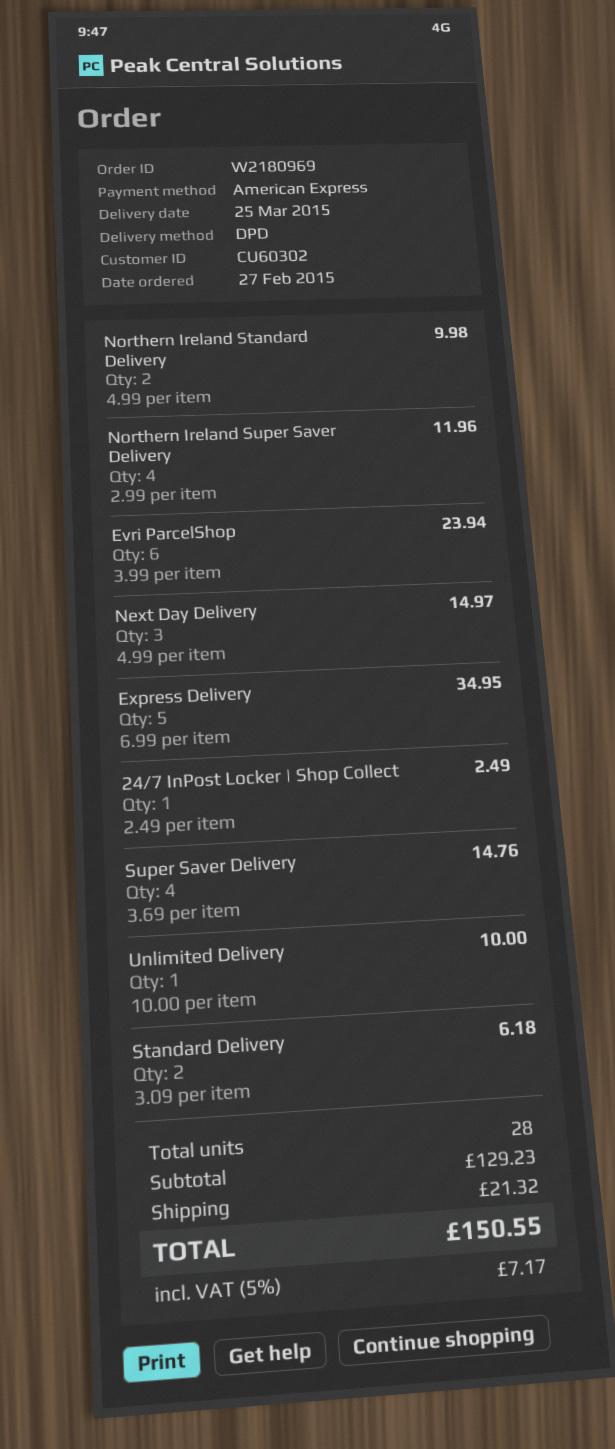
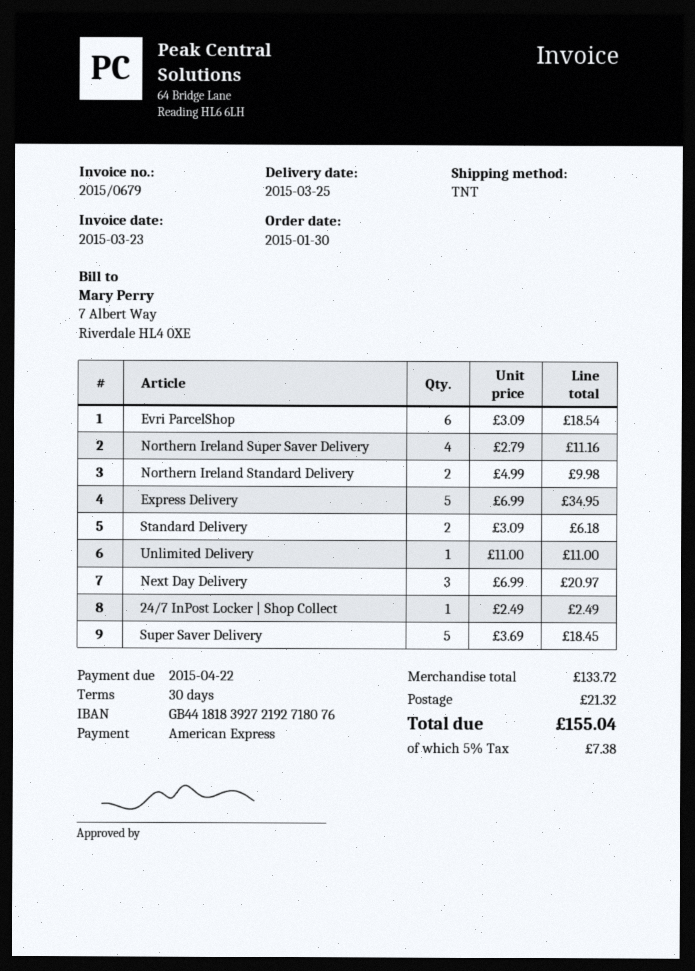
order date: 2015-02-27 -> 2015-01-30
shipping method: DPD -> TNT
Northern Ireland Super Saver Delivery: 4 x 2.99 = 11.96 -> 4 x 2.79 = 11.16
Evri ParcelShop: 6 x 3.99 = 23.94 -> 6 x 3.09 = 18.54
Next Day Delivery: 3 x 4.99 = 14.97 -> 3 x 6.99 = 20.97
Super Saver Delivery: 4 x 3.69 = 14.76 -> 5 x 3.69 = 18.45
Unlimited Delivery: 1 x 10.00 = 10.00 -> 1 x 11.00 = 11.00
subtotal: 129.23 -> 133.72
tax: 5% = 7.17 -> 5% = 7.38
total: 150.55 -> 155.04

